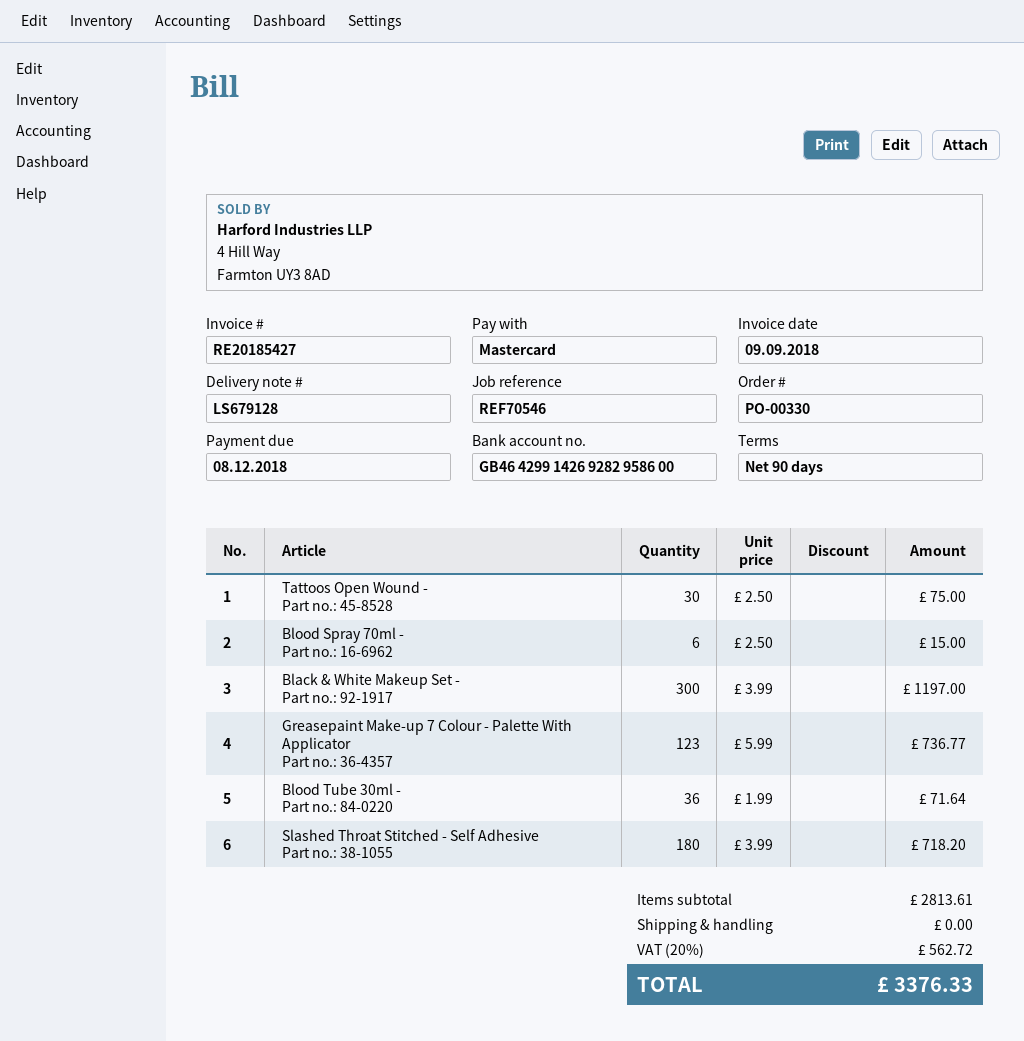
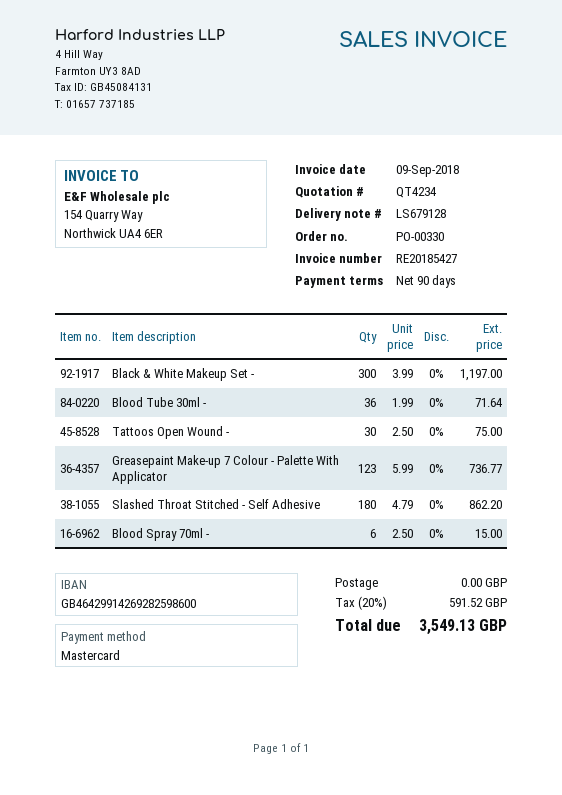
bank account: GB46429914269282958600 -> GB46429914269282598600
Slashed Throat Stitched - Self Adhesive: 180 x 3.99 = 718.20 -> 180 x 4.79 = 862.20
tax: 20% = 562.72 -> 20% = 591.52
total: 3376.33 -> 3549.13

